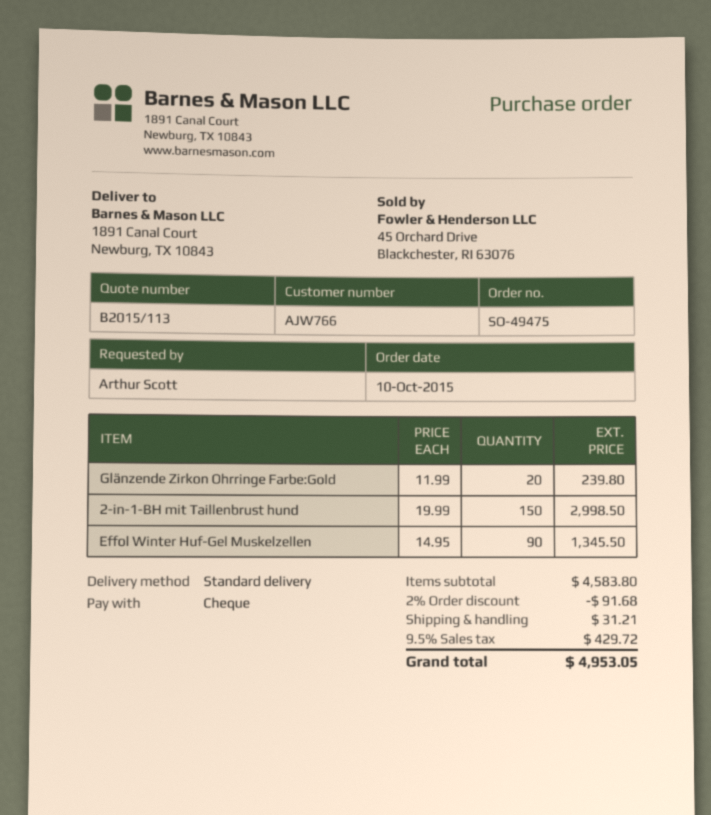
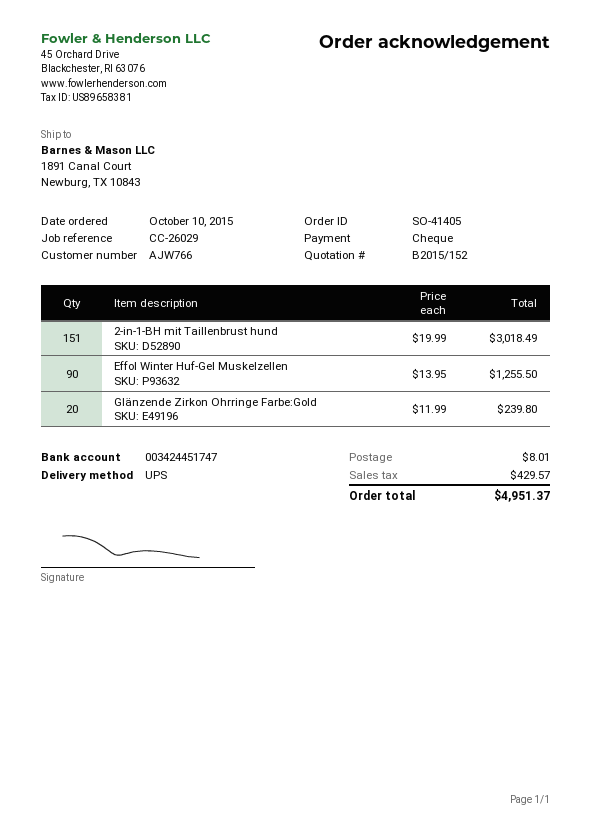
quote number: B2015/113 -> B2015/152
order number: SO-49475 -> SO-41405
shipping method: standard -> UPS
2-in-1-BH mit Taillenbrust hund: 150 x 19.99 = 2998.50 -> 151 x 19.99 = 3018.49
Effol Winter Huf-Gel Muskelzellen: 90 x 14.95 = 1345.50 -> 90 x 13.95 = 1255.50
discount: 2% = 91.68 -> none
shipping: 31.21 -> 8.01
tax: 429.72 -> 429.57
total: 4953.05 -> 4951.37

